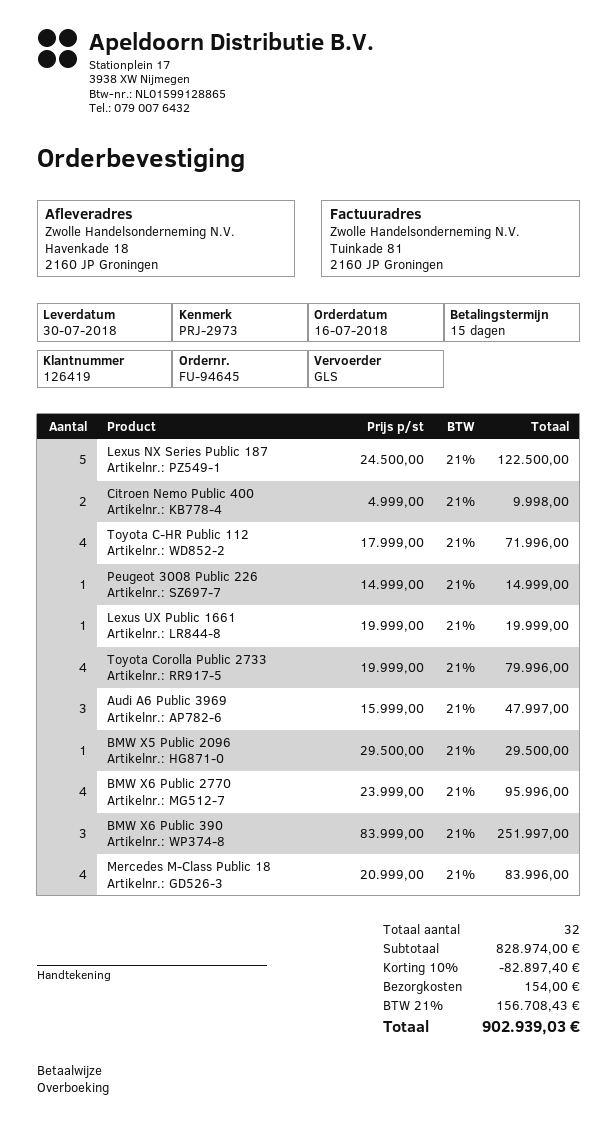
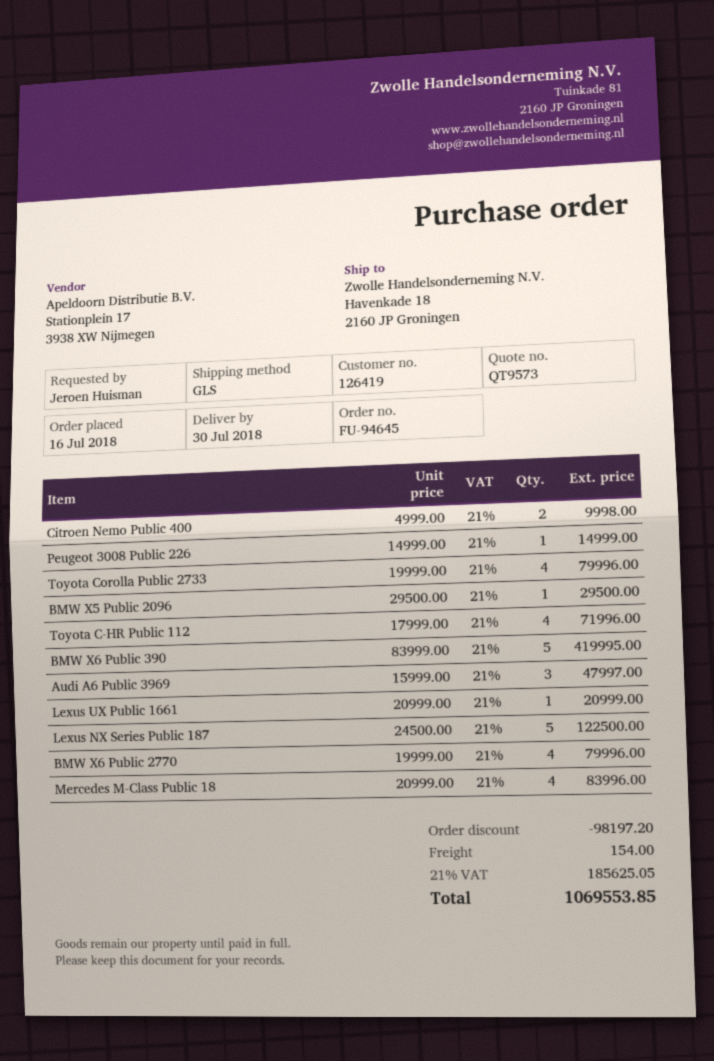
Lexus UX Public 1661: 1 x 19999.00 = 19999.00 -> 1 x 20999.00 = 20999.00
BMW X6 Public 2770: 4 x 23999.00 = 95996.00 -> 4 x 19999.00 = 79996.00
BMW X6 Public 390: 3 x 83999.00 = 251997.00 -> 5 x 83999.00 = 419995.00
discount: 82897.40 -> 98197.20
tax: 21% = 156708.43 -> 21% = 185625.05
total: 902939.03 -> 1069553.85

